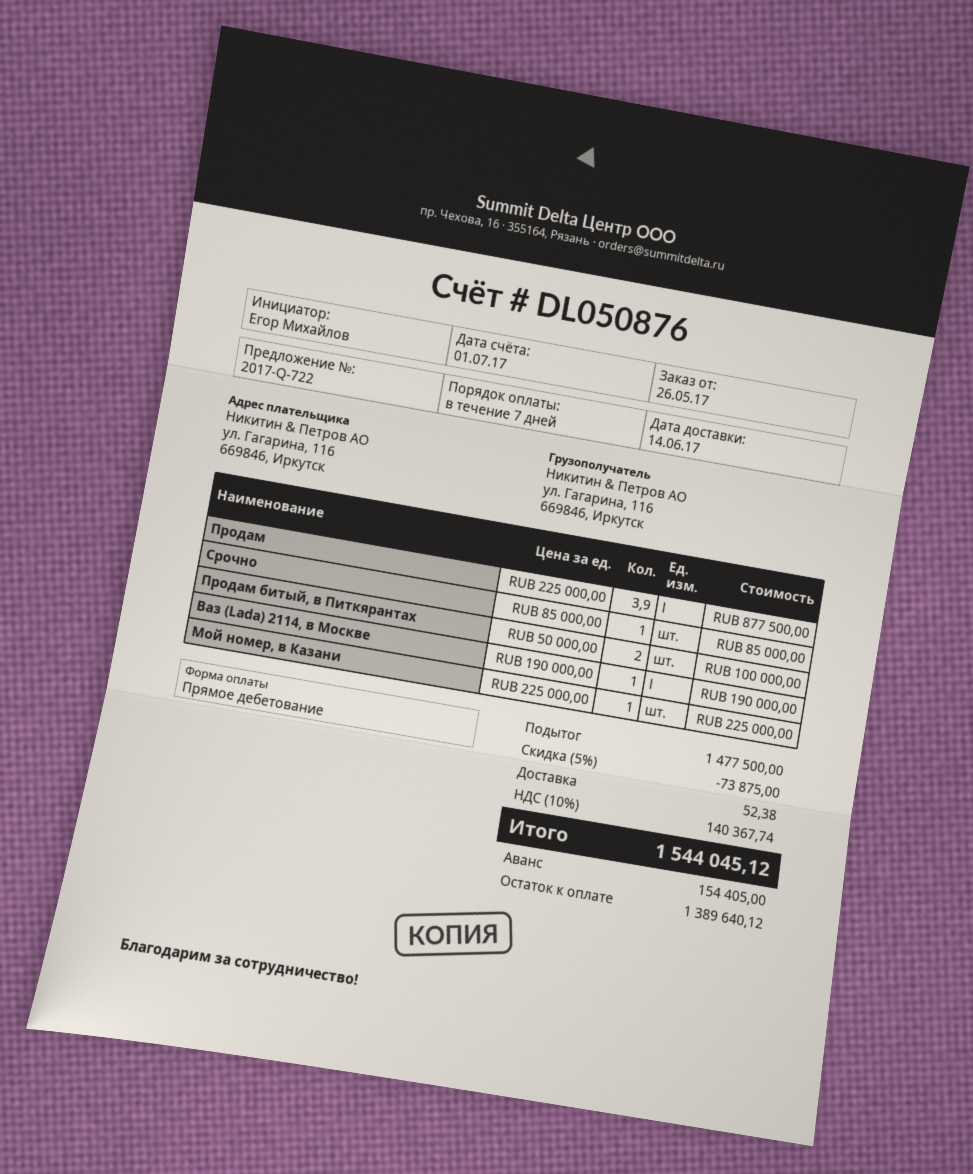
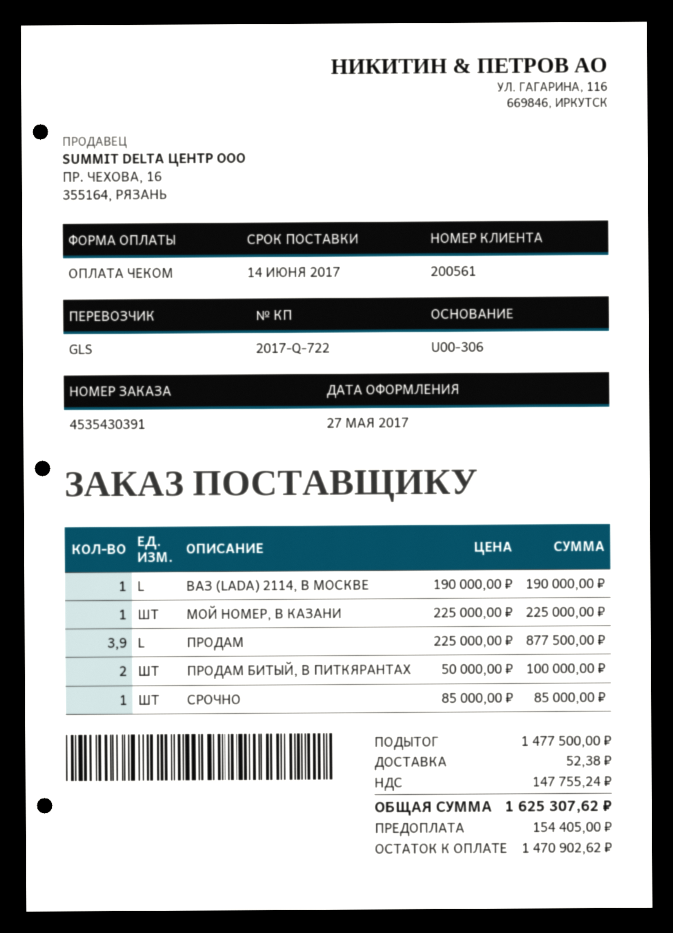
order date: 2017-05-26 -> 2017-05-27
payment method: direct debit -> cheque
discount: 5% = 73875.00 -> none
tax: 140367.74 -> 147755.24
total: 1544045.12 -> 1625307.62
balance: 1389640.12 -> 1470902.62

